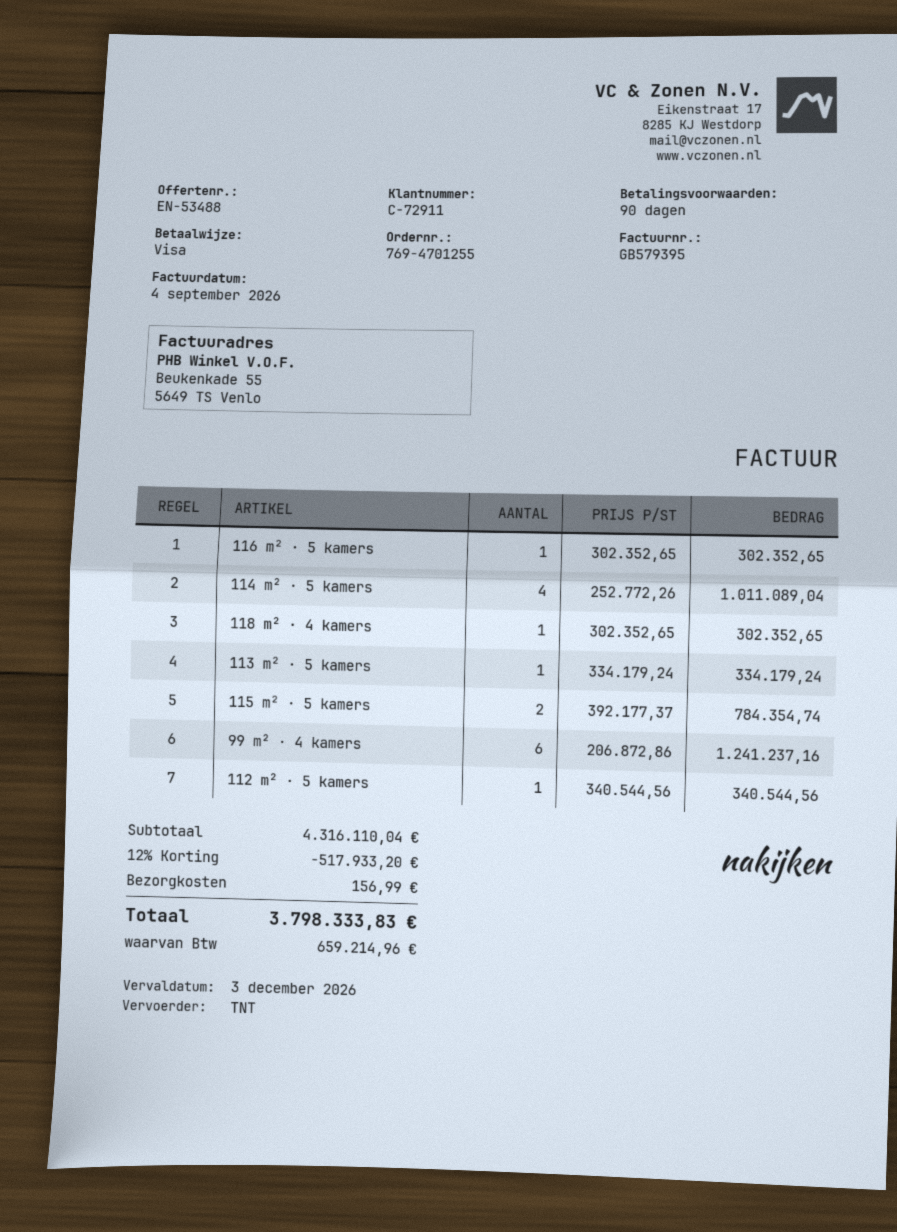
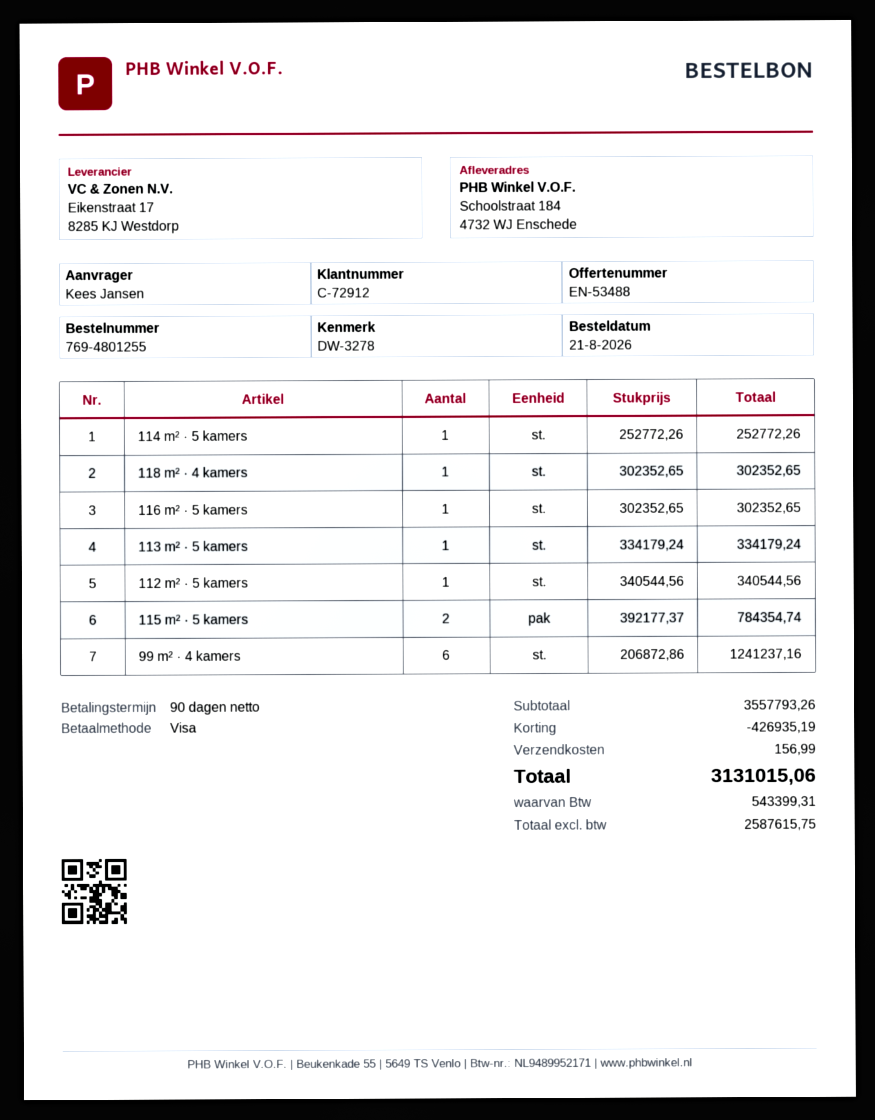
order number: 769-4701255 -> 769-4801255
customer number: C-72911 -> C-72912
114 m² · 5 kamers: 4 x 252772.26 = 1011089.04 -> 1 x 252772.26 = 252772.26
subtotal: 4316110.04 -> 3557793.26
discount: 517933.20 -> 426935.19
tax: 659214.96 -> 543399.31
total: 3798333.83 -> 3131015.06

